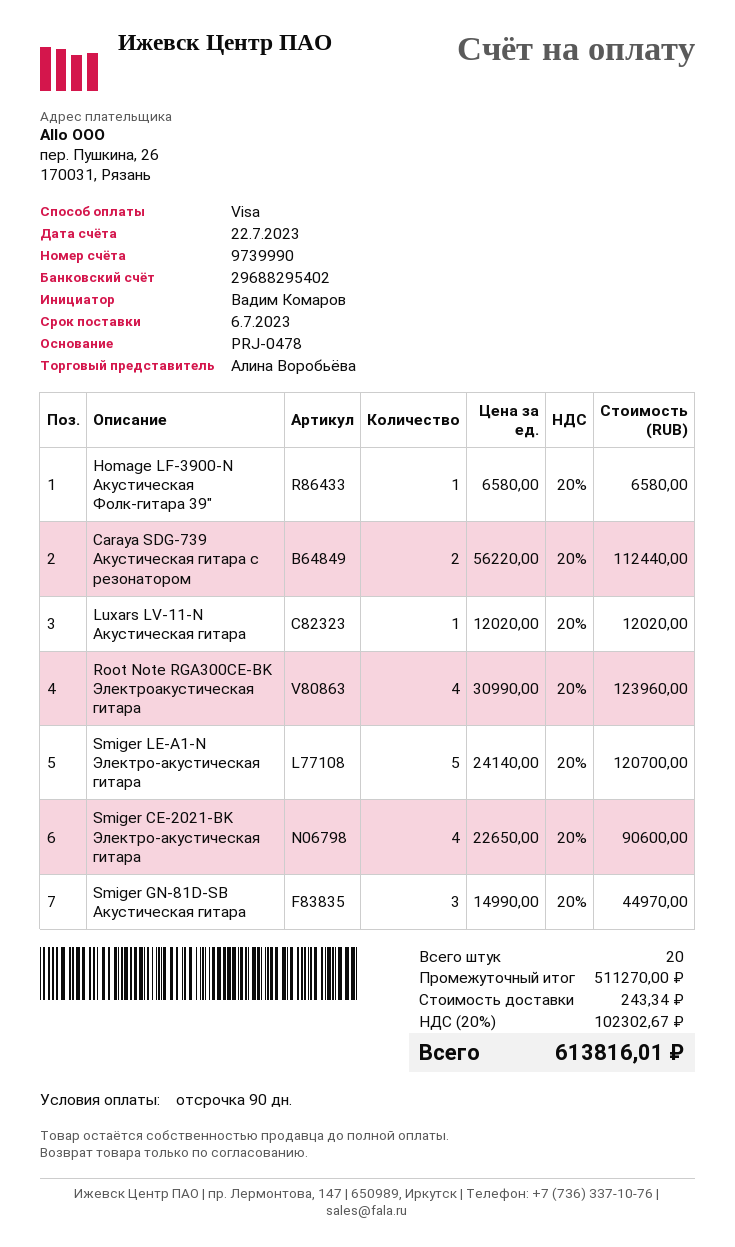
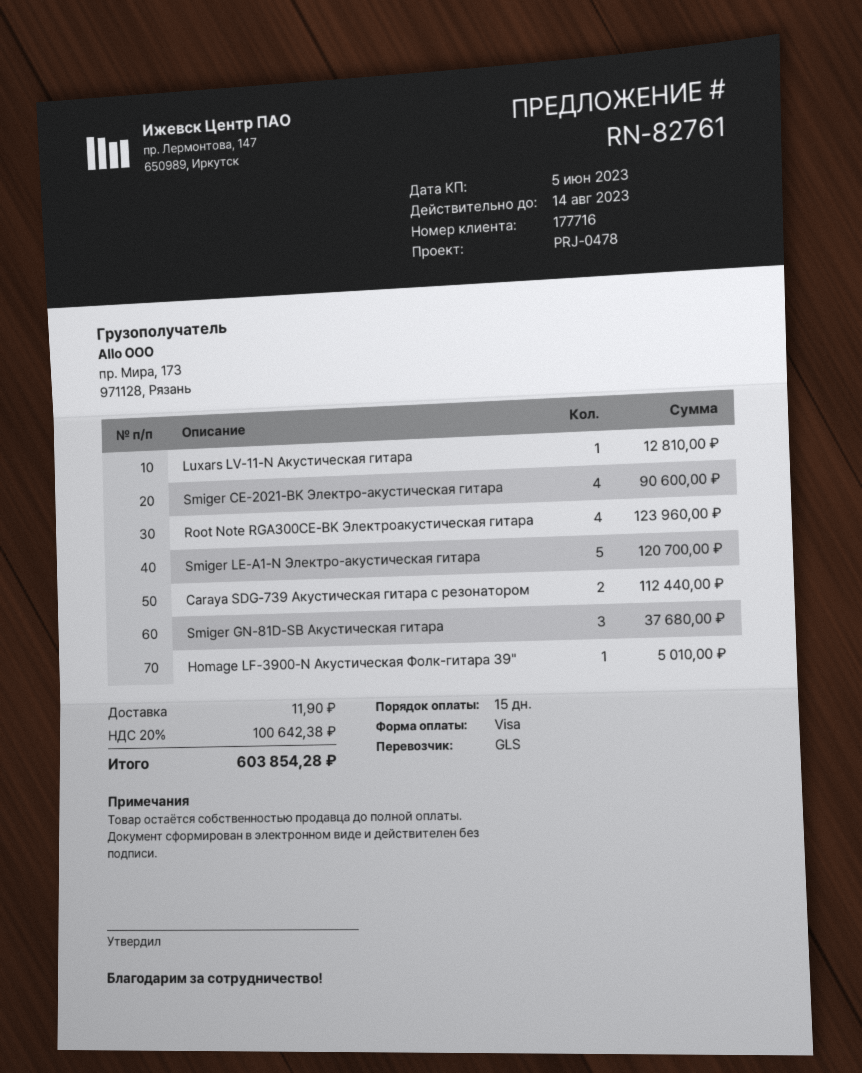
payment terms: 90 days -> 15 days
Homage LF-3900-N Акустическая Фолк-гитара 39": 1 for 6580.00 -> 1 for 5010.00
Luxars LV-11-N Акустическая гитара: 1 for 12020.00 -> 1 for 12810.00
Smiger GN-81D-SB Акустическая гитара: 3 for 44970.00 -> 3 for 37680.00
shipping: 243.34 -> 11.90
tax: 20% = 102302.67 -> 20% = 100642.38
total: 613816.01 -> 603854.28

